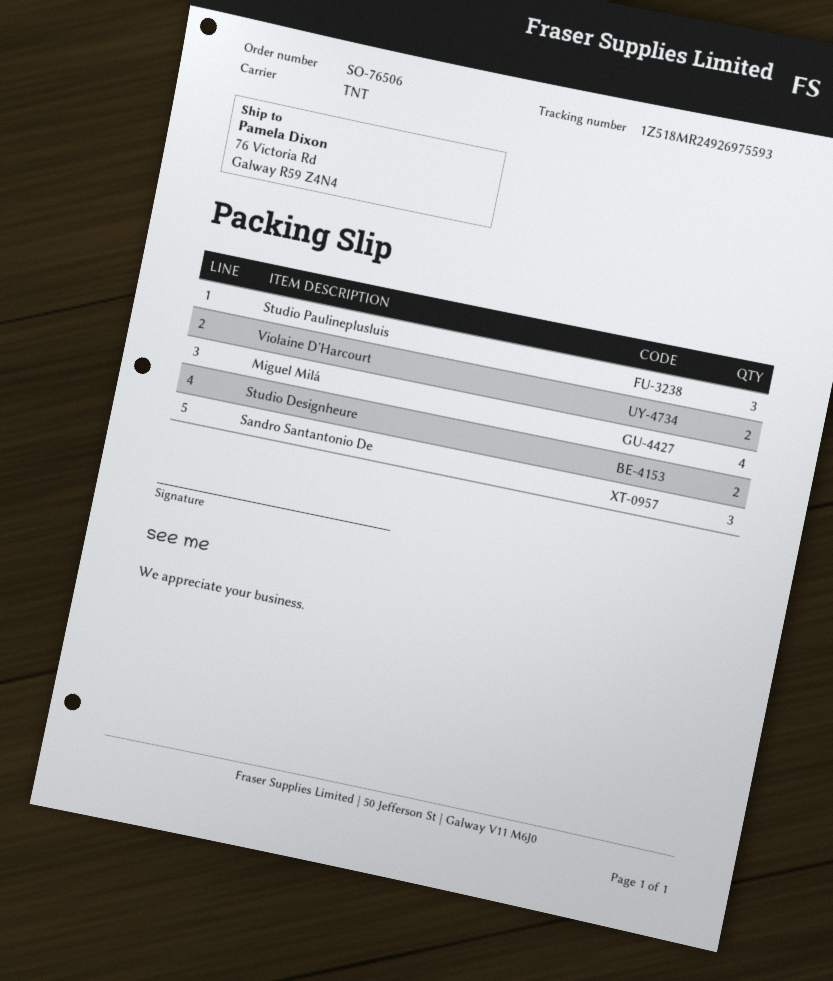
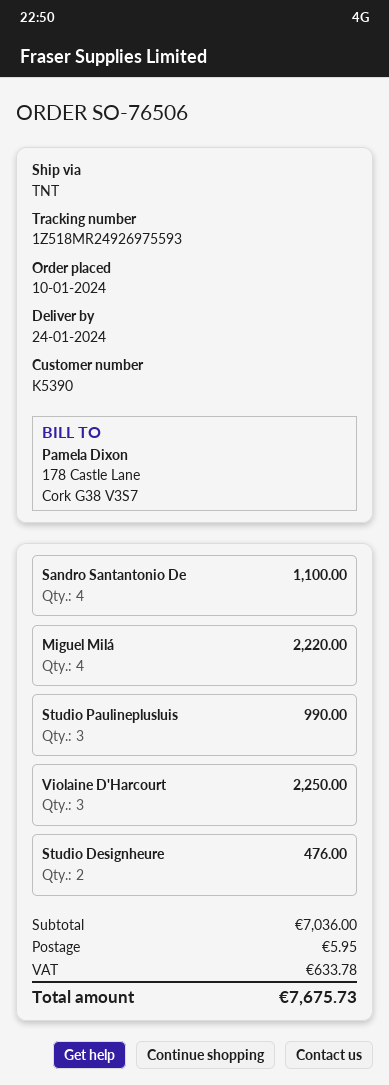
Violaine D'Harcourt: 2 -> 3
Sandro Santantonio De: 3 -> 4

